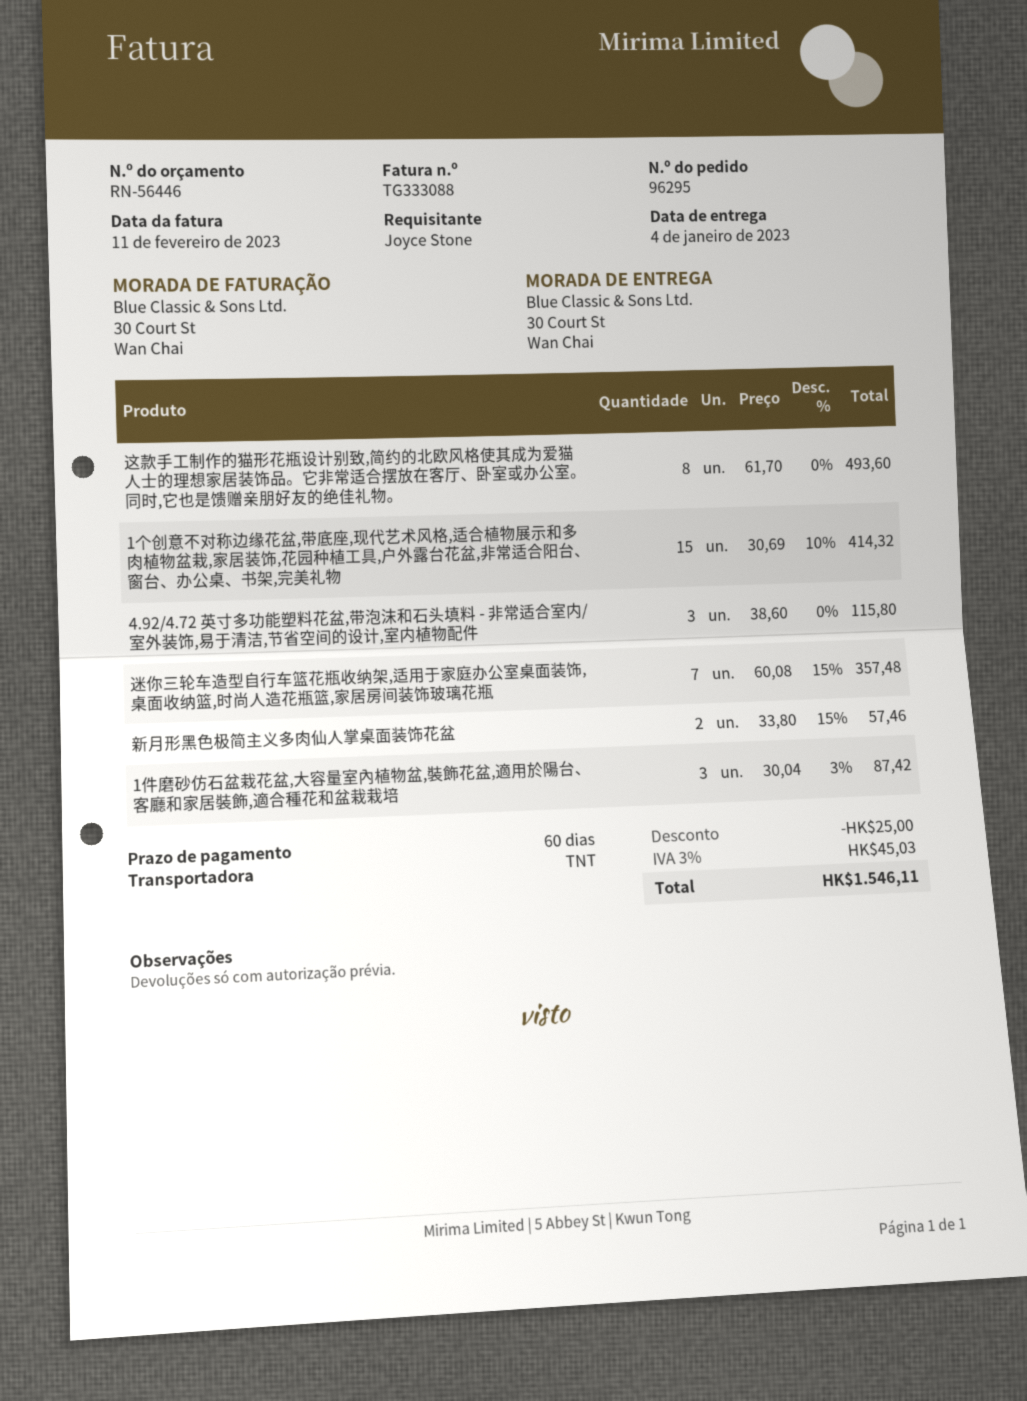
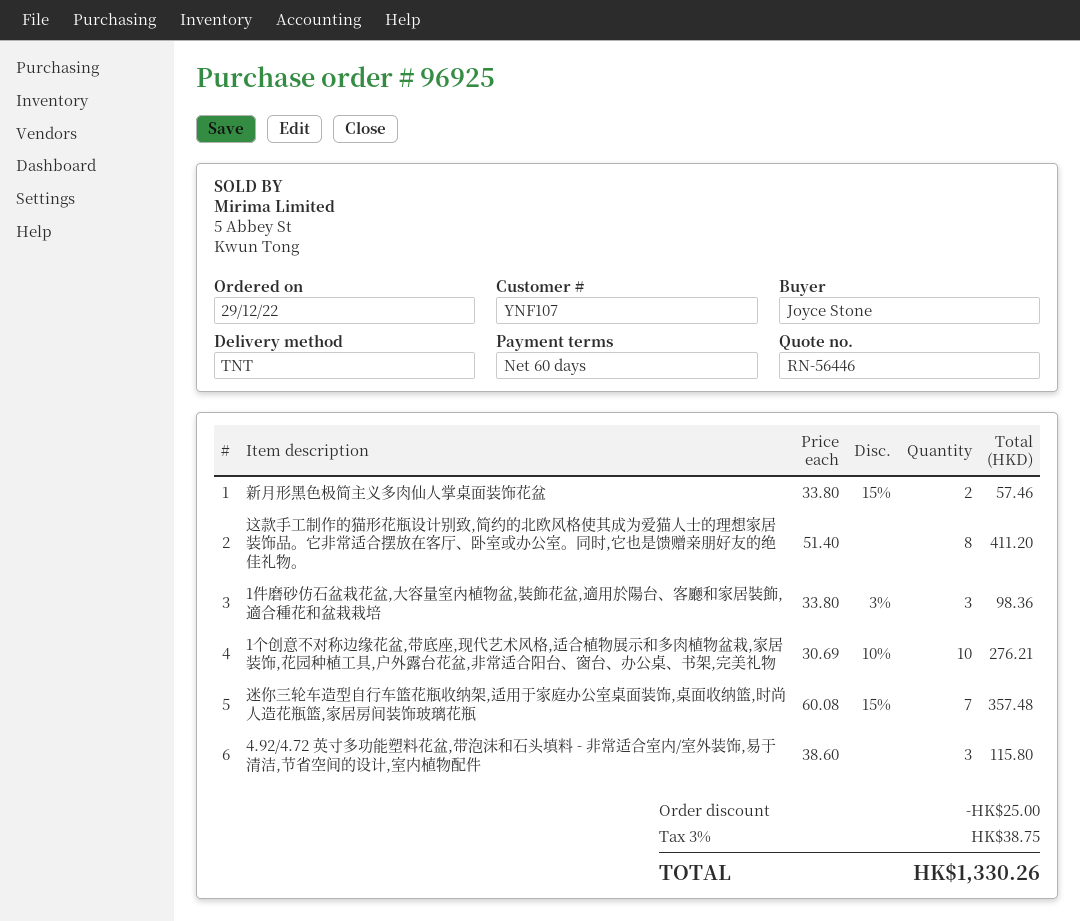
order number: 96295 -> 96925
这款手工制作的猫形花瓶设计别致,简约的北欧风格使其成为爱猫人士的理想家居装饰品。它非常适合摆放在客厅、卧室或办公室。同时,它也是馈赠亲朋好友的绝佳礼物。: 8 x 61.70 = 493.60 -> 8 x 51.40 = 411.20
1个创意不对称边缘花盆,带底座,现代艺术风格,适合植物展示和多肉植物盆栽,家居装饰,花园种植工具,户外露台花盆,非常适合阳台、窗台、办公桌、书架,完美礼物: 15 x 30.69 - 10% = 414.32 -> 10 x 30.69 - 10% = 276.21
1件磨砂仿石盆栽花盆,大容量室內植物盆,裝飾花盆,適用於陽台、客廳和家居裝飾,適合種花和盆栽栽培: 3 x 30.04 - 3% = 87.42 -> 3 x 33.80 - 3% = 98.36
tax: 3% = 45.03 -> 3% = 38.75
total: 1546.11 -> 1330.26

